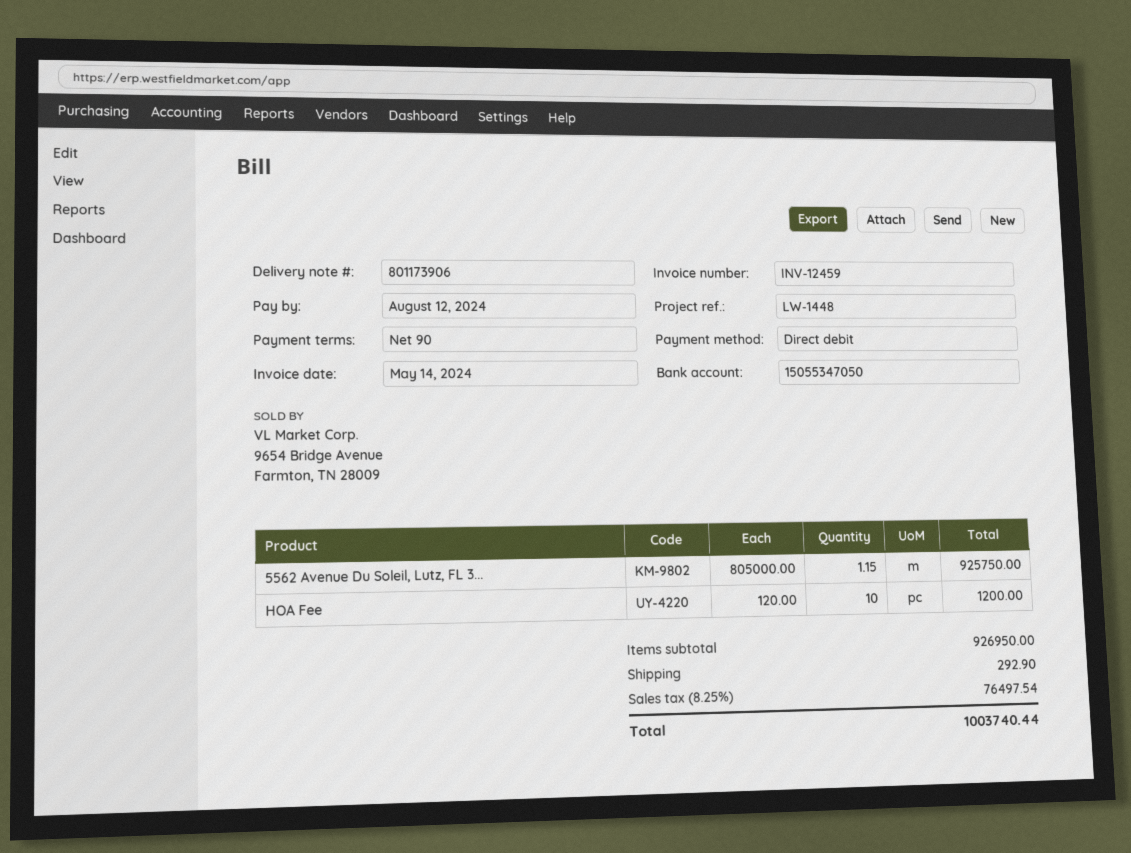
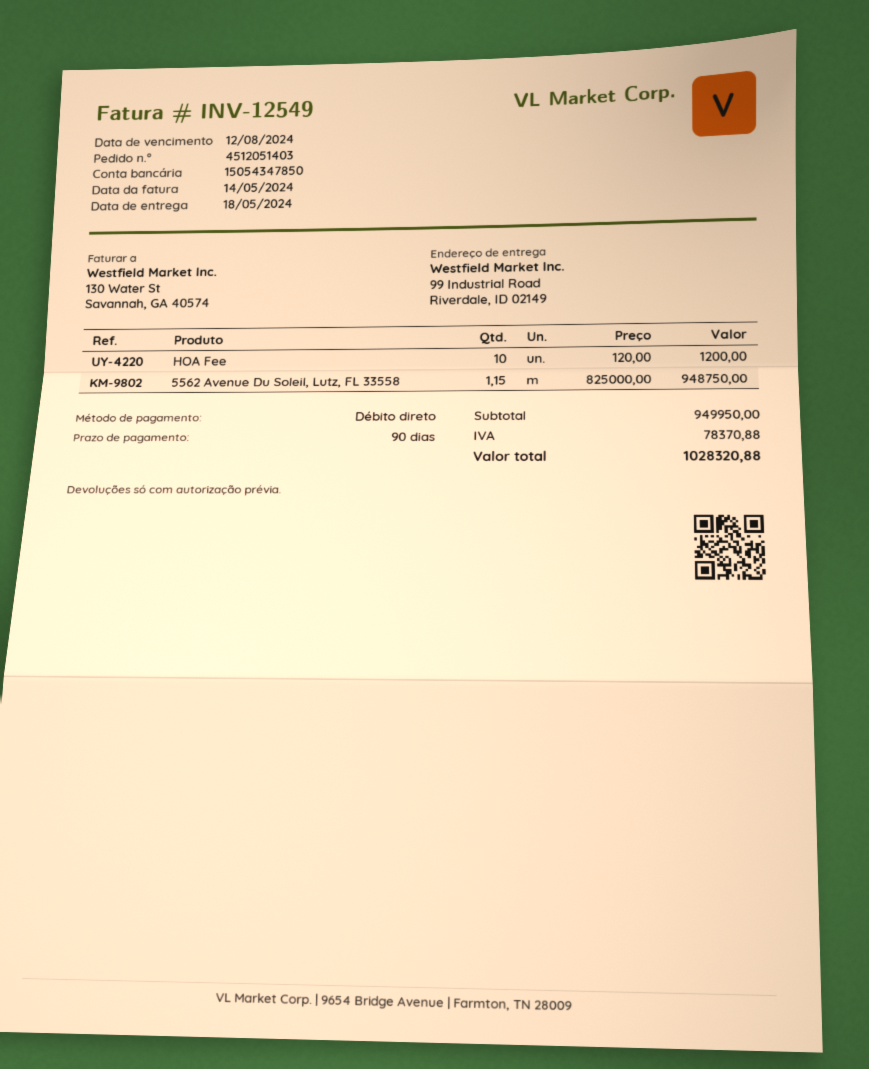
invoice number: INV-12459 -> INV-12549
bank account: 15055347050 -> 15054347850
5562 Avenue Du Soleil, Lutz, FL 3...: 1.15 x 805000.00 = 925750.00 -> 1.15 x 825000.00 = 948750.00
subtotal: 926950.00 -> 949950.00
shipping: 292.90 -> none
tax: 76497.54 -> 78370.88
total: 1003740.44 -> 1028320.88

